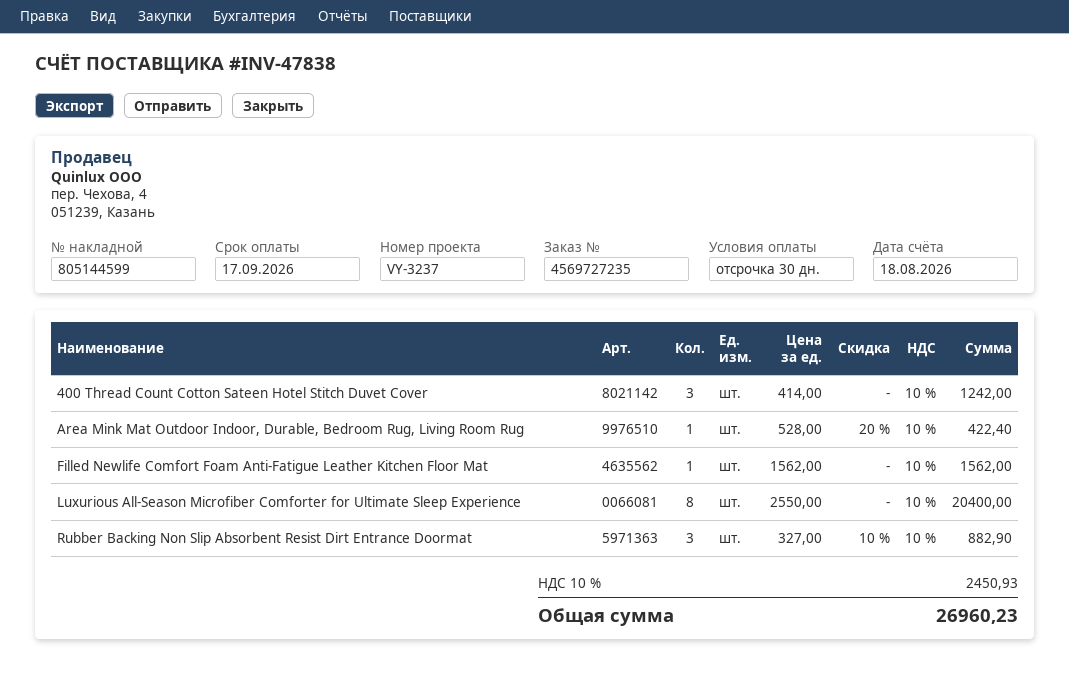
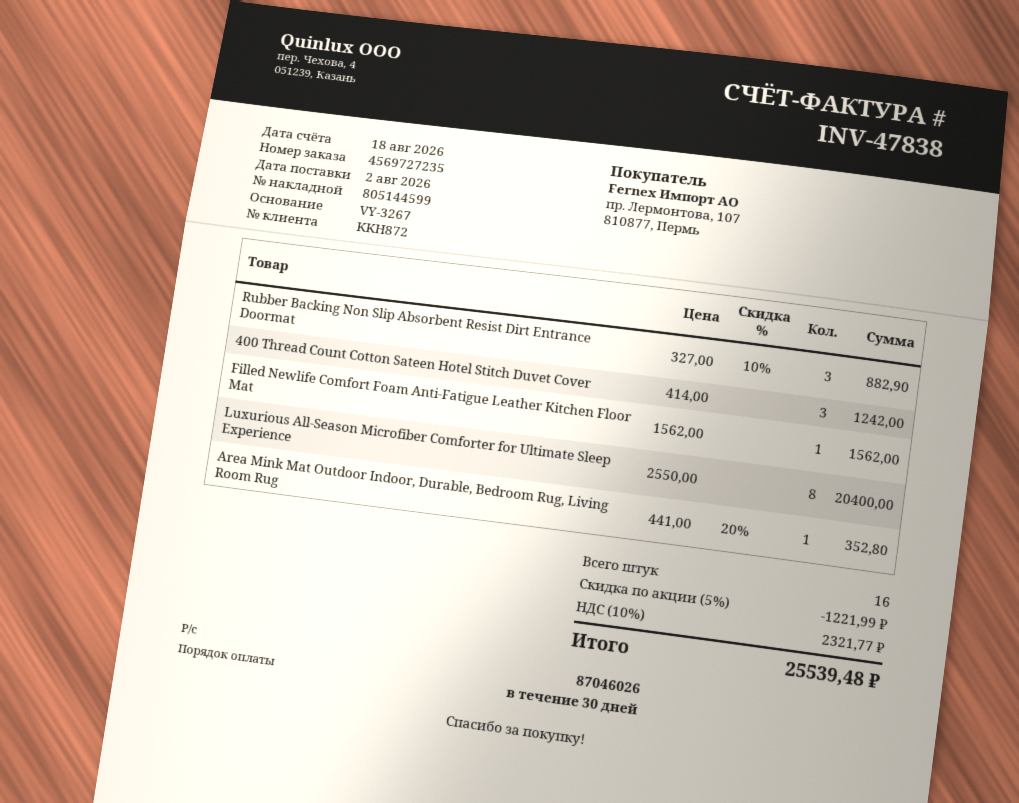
reference: VY-3237 -> VY-3267
Area Mink Mat Outdoor Indoor, Durable, Bedroom Rug, Living Room Rug: 1 x 528.00 - 20% = 422.40 -> 1 x 441.00 - 20% = 352.80
discount: none -> 5% = 1221.99
tax: 10% = 2450.93 -> 10% = 2321.77
total: 26960.23 -> 25539.48

